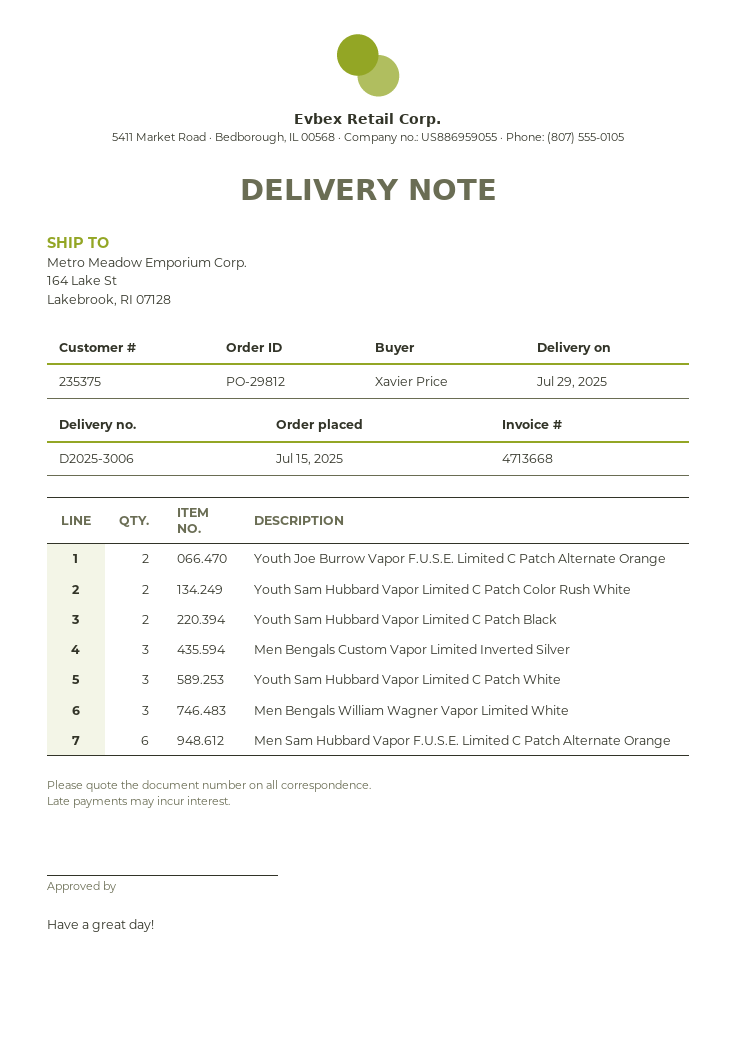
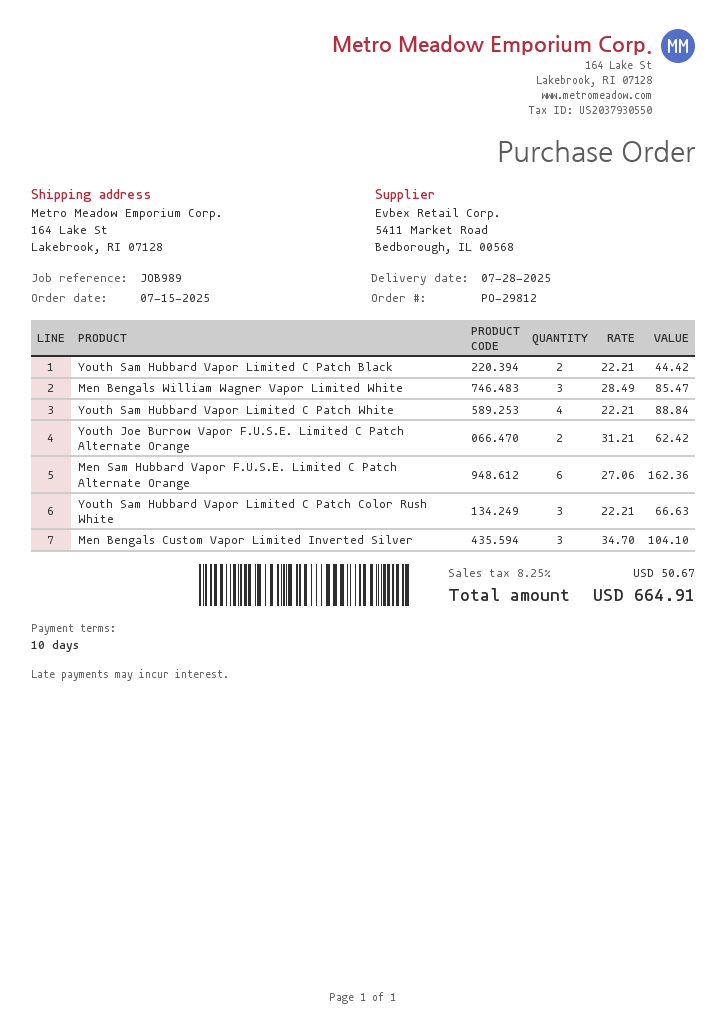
delivery date: 2025-07-29 -> 2025-07-28
Youth Sam Hubbard Vapor Limited C Patch Color Rush White: 2 -> 3
Youth Sam Hubbard Vapor Limited C Patch White: 3 -> 4

